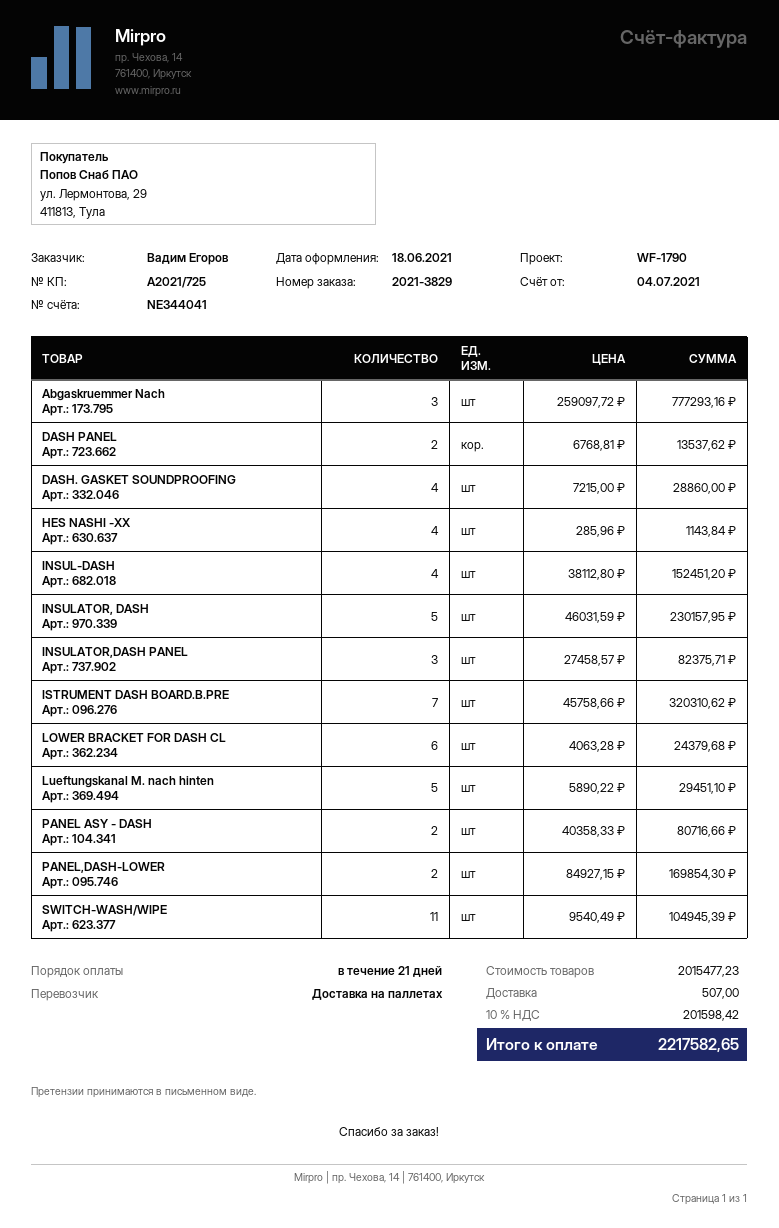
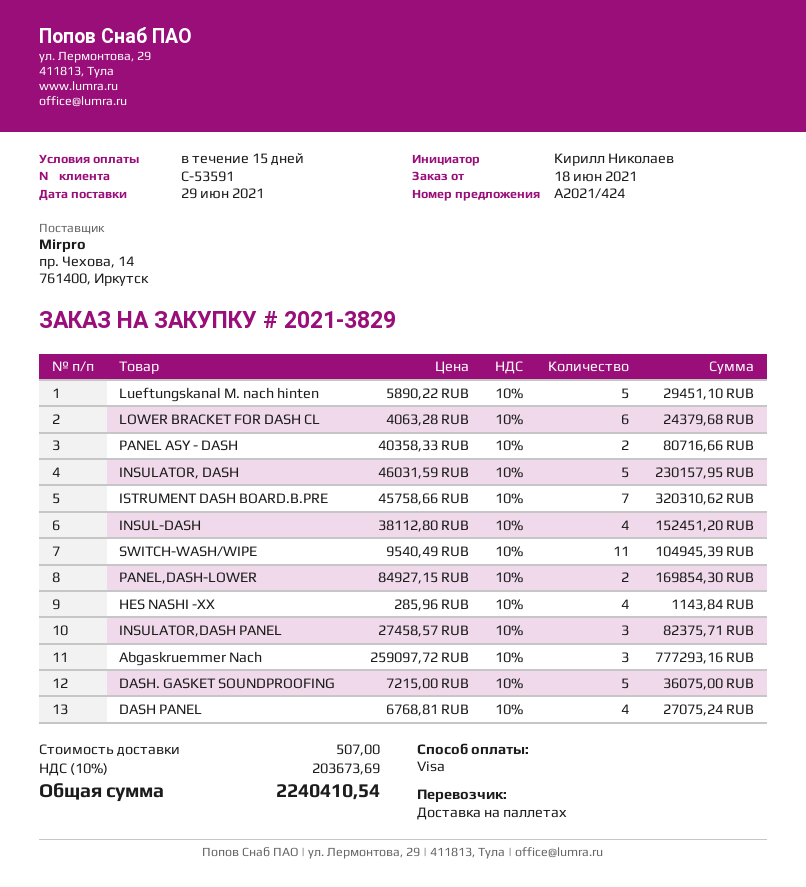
quote number: A2021/725 -> A2021/424
payment terms: 21 days -> 15 days
ordered by: Вадим Егоров -> Кирилл Николаев
DASH PANEL: 2 x 6768.81 = 13537.62 -> 4 x 6768.81 = 27075.24
DASH. GASKET SOUNDPROOFING: 4 x 7215.00 = 28860.00 -> 5 x 7215.00 = 36075.00
tax: 10% = 201598.42 -> 10% = 203673.69
total: 2217582.65 -> 2240410.54

